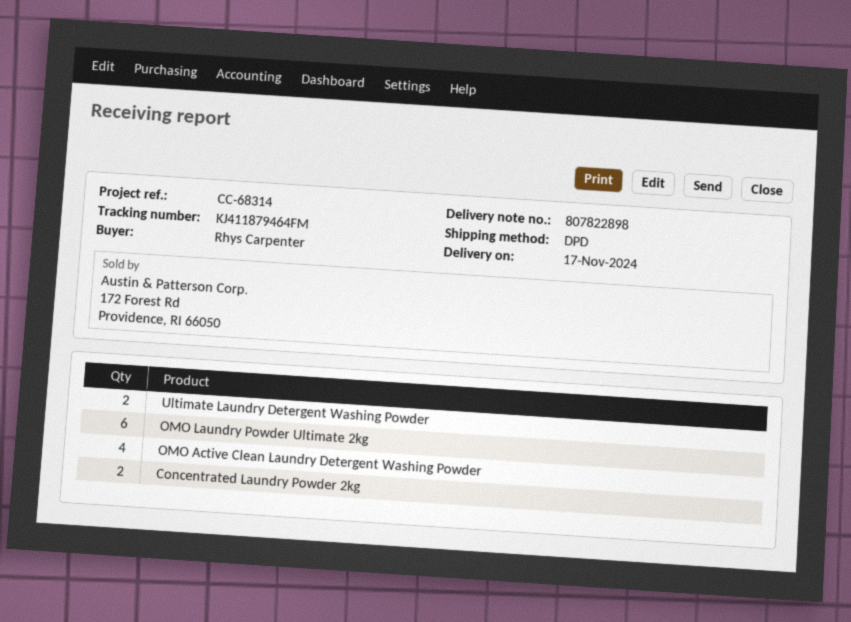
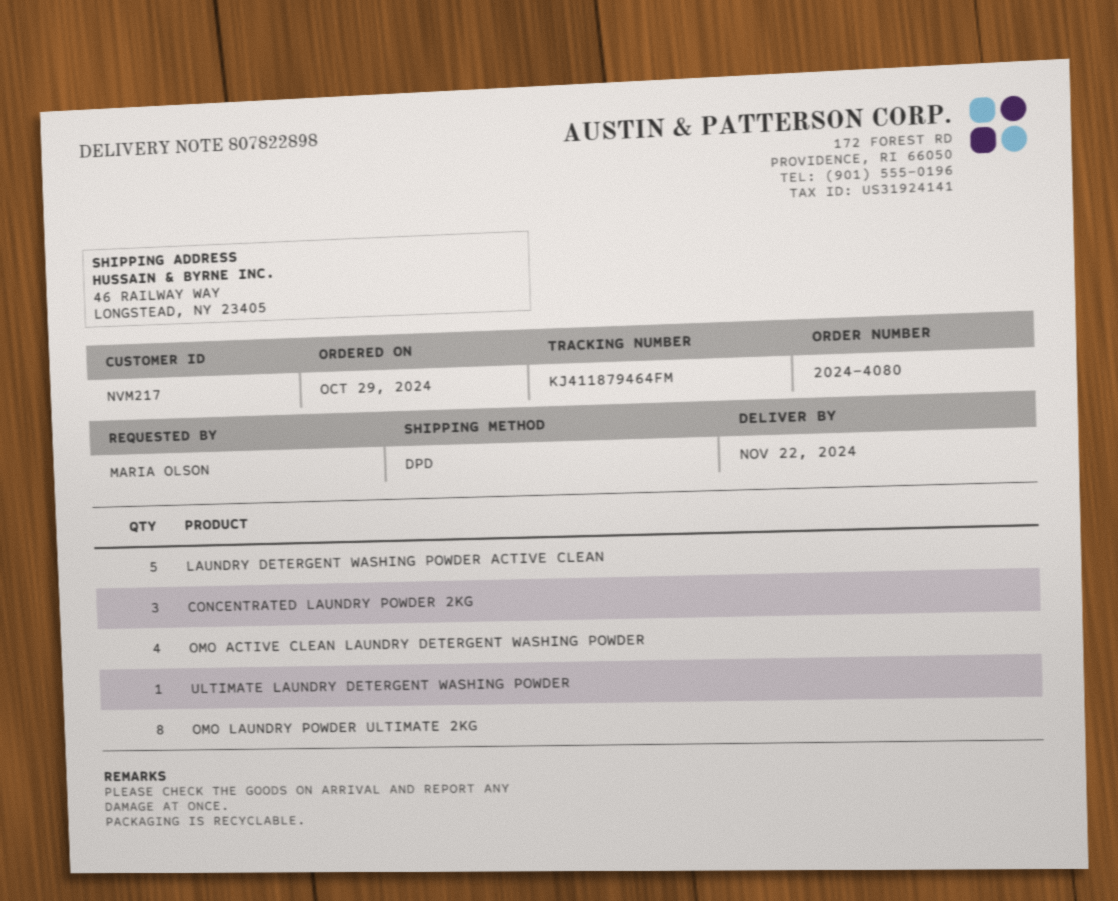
delivery date: 2024-11-17 -> 2024-11-22
ordered by: Rhys Carpenter -> MARIA OLSON
Ultimate Laundry Detergent Washing Powder: 2 -> 1
OMO Laundry Powder Ultimate 2kg: 6 -> 8
Concentrated Laundry Powder 2kg: 2 -> 3
LAUNDRY DETERGENT WASHING POWDER ACTIVE CLEAN: none -> 5

